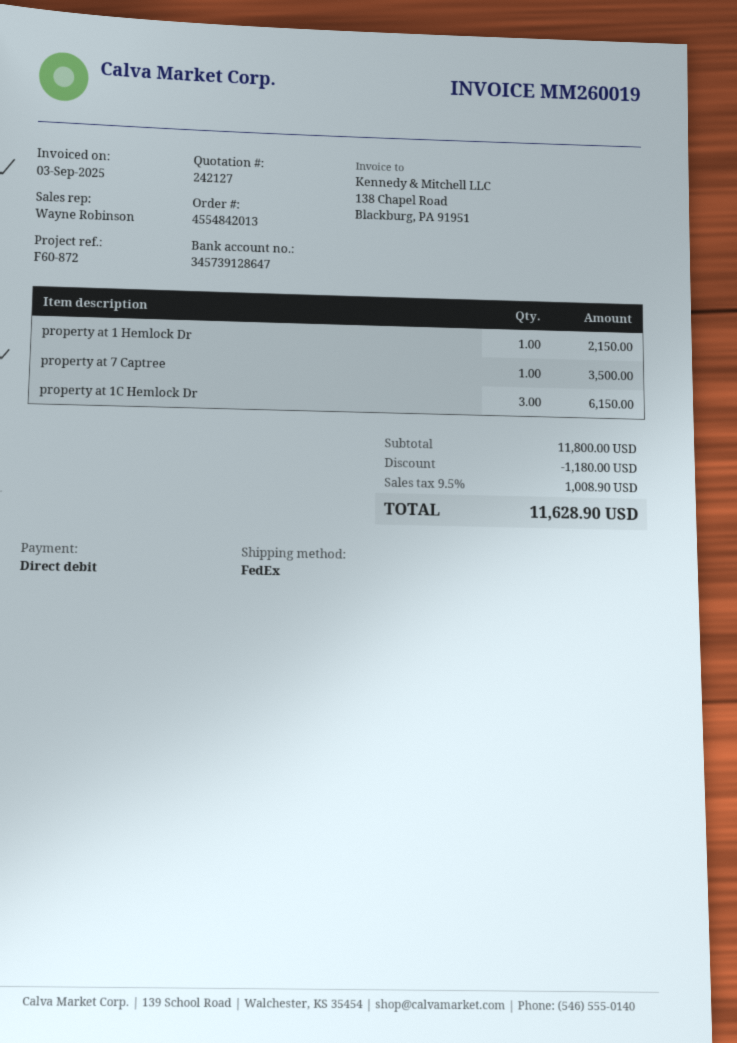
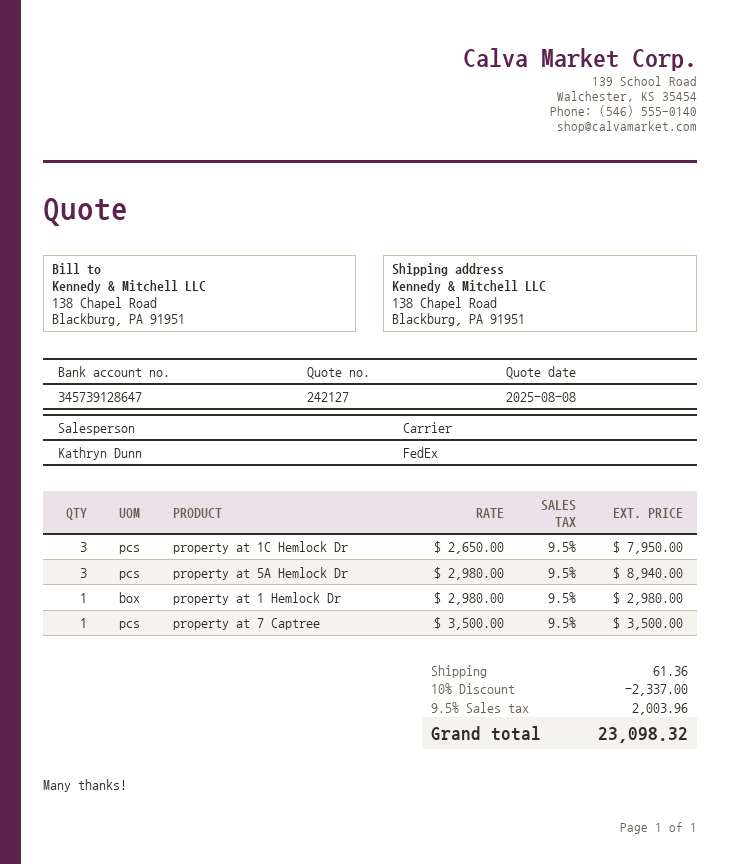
sales rep: Wayne Robinson -> Kathryn Dunn
property at 1 Hemlock Dr: 1 for 2150.00 -> 1 for 2980.00
property at 1C Hemlock Dr: 3 for 6150.00 -> 3 for 7950.00
property at 5A Hemlock Dr: none -> 3 for 8940.00
discount: 1180.00 -> 2337.00
shipping: none -> 61.36
tax: 9.5% = 1008.90 -> 9.5% = 2003.96
total: 11628.90 -> 23098.32

